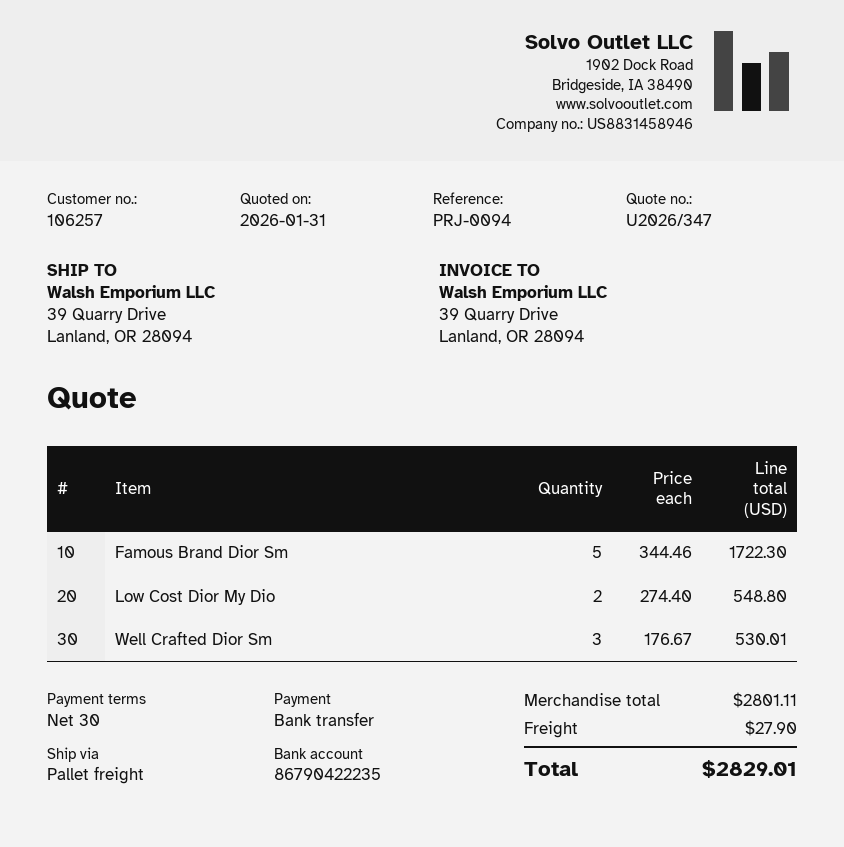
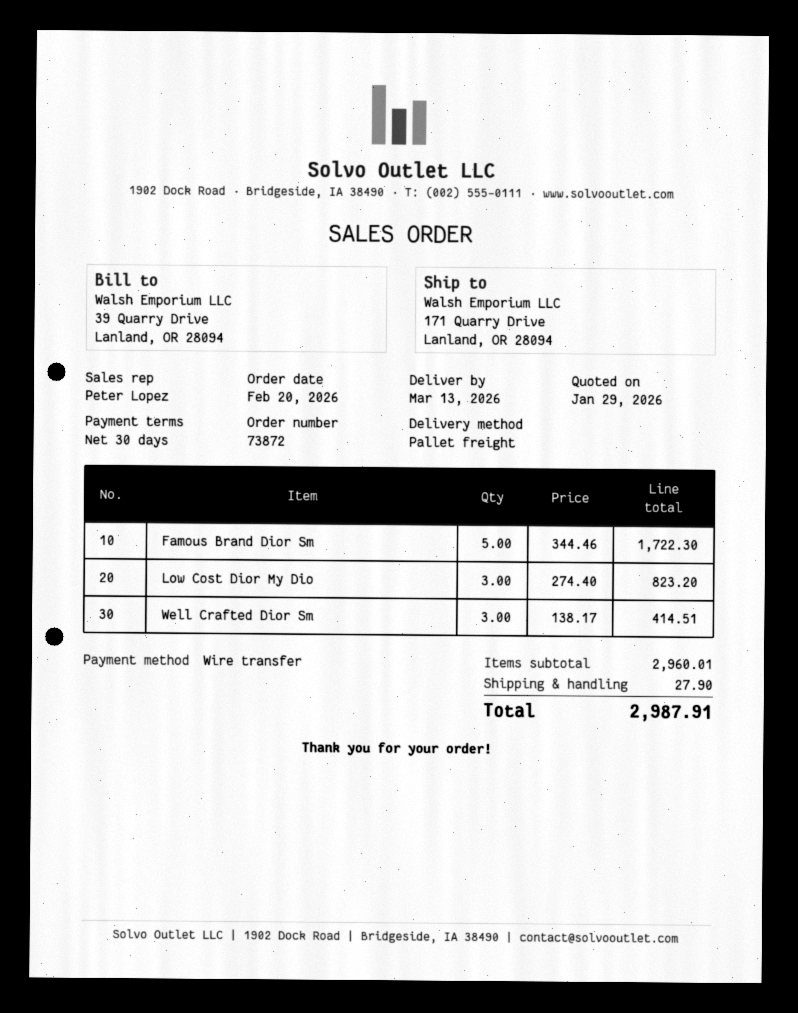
quote date: 2026-01-31 -> 2026-01-29
ship to: 39 Quarry Drive, Lanland, OR 28094 -> 171 Quarry Drive, Lanland, OR 28094
Low Cost Dior My Dio: 2 x 274.40 = 548.80 -> 3 x 274.40 = 823.20
Well Crafted Dior Sm: 3 x 176.67 = 530.01 -> 3 x 138.17 = 414.51
subtotal: 2801.11 -> 2960.01
total: 2829.01 -> 2987.91

